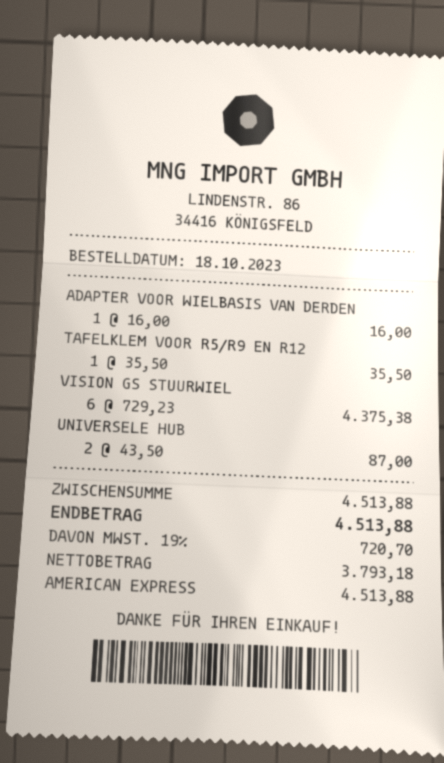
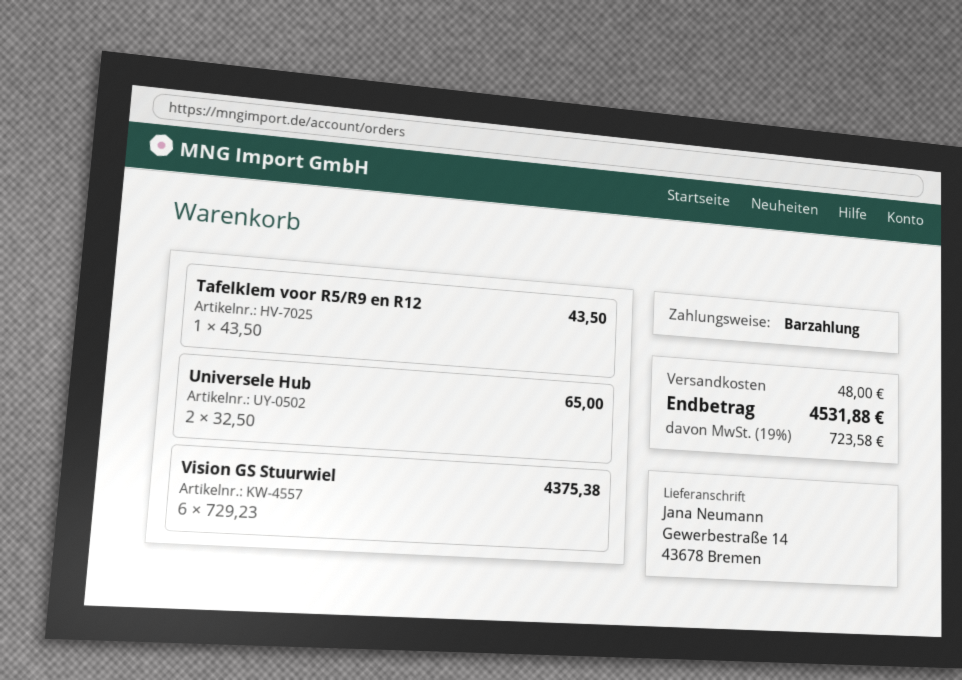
payment method: American Express -> cash
ADAPTER VOOR WIELBASIS VAN DERDEN: 1 x 16.00 = 16.00 -> none
TAFELKLEM VOOR R5/R9 EN R12: 1 x 35.50 = 35.50 -> 1 x 43.50 = 43.50
UNIVERSELE HUB: 2 x 43.50 = 87.00 -> 2 x 32.50 = 65.00
shipping: none -> 48.00
tax: 19% = 720.70 -> 19% = 723.58
total: 4513.88 -> 4531.88

